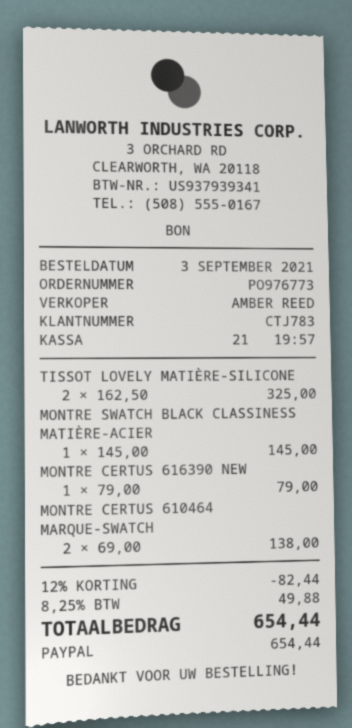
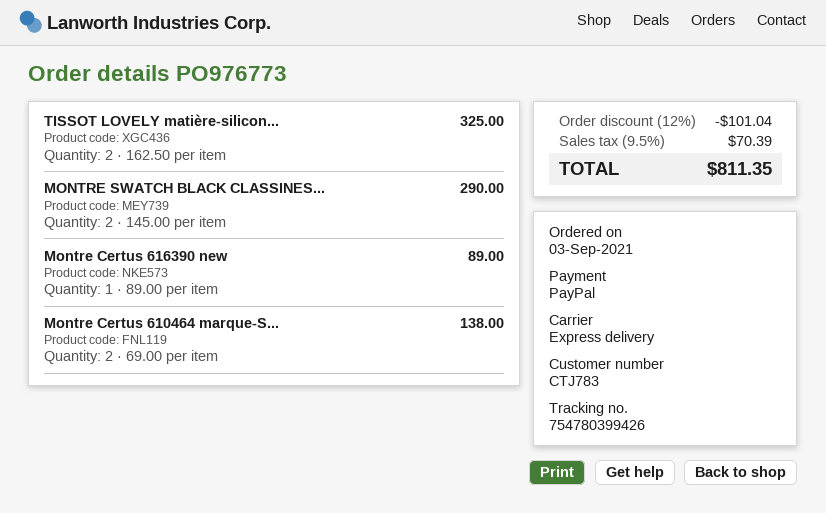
MONTRE SWATCH BLACK CLASSINESS MATIÈRE-ACIER: 1 x 145.00 = 145.00 -> 2 x 145.00 = 290.00
MONTRE CERTUS 616390 NEW: 1 x 79.00 = 79.00 -> 1 x 89.00 = 89.00
discount: 12% = 82.44 -> 12% = 101.04
tax: 8.25% = 49.88 -> 9.5% = 70.39
total: 654.44 -> 811.35

